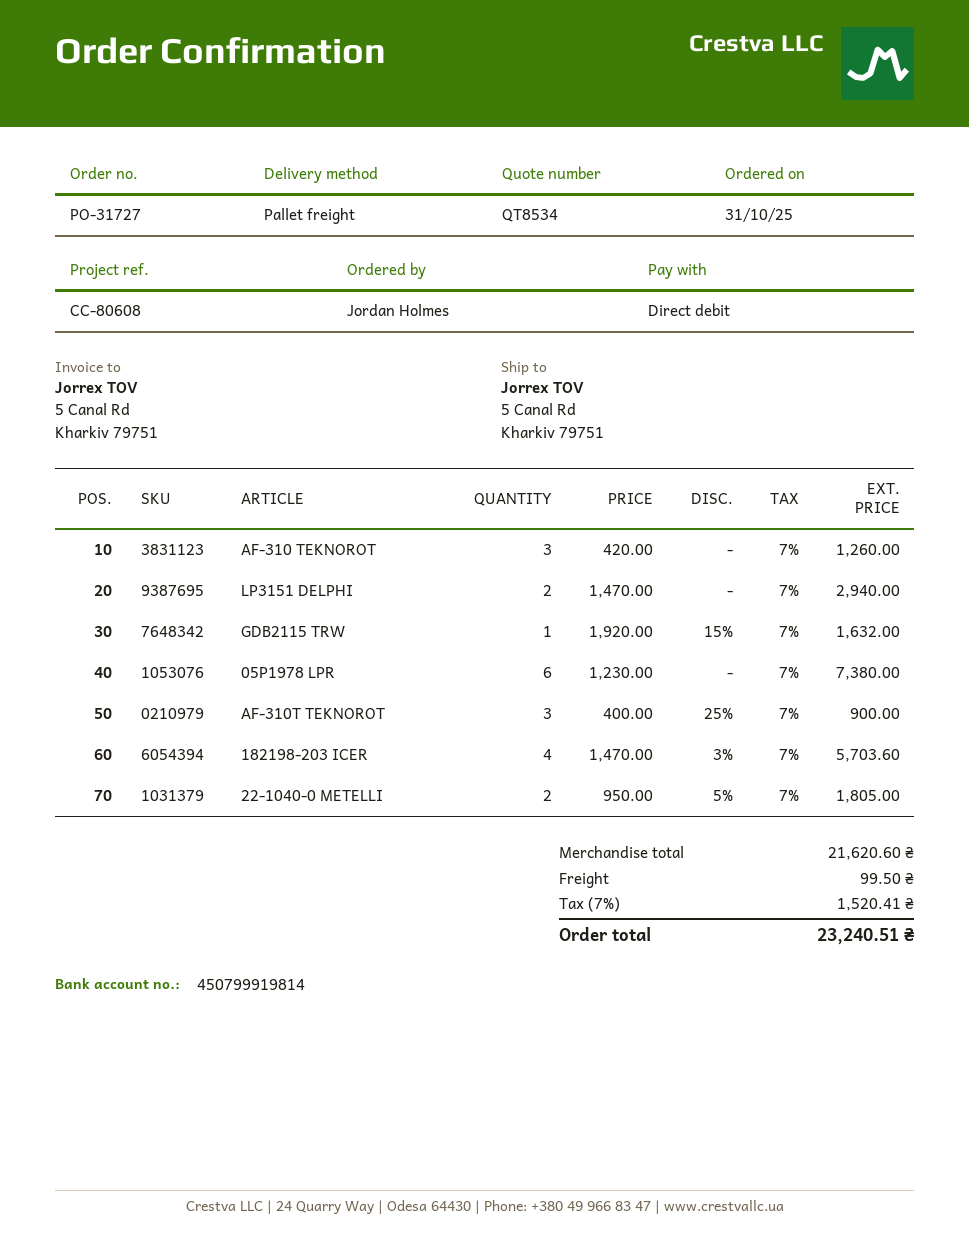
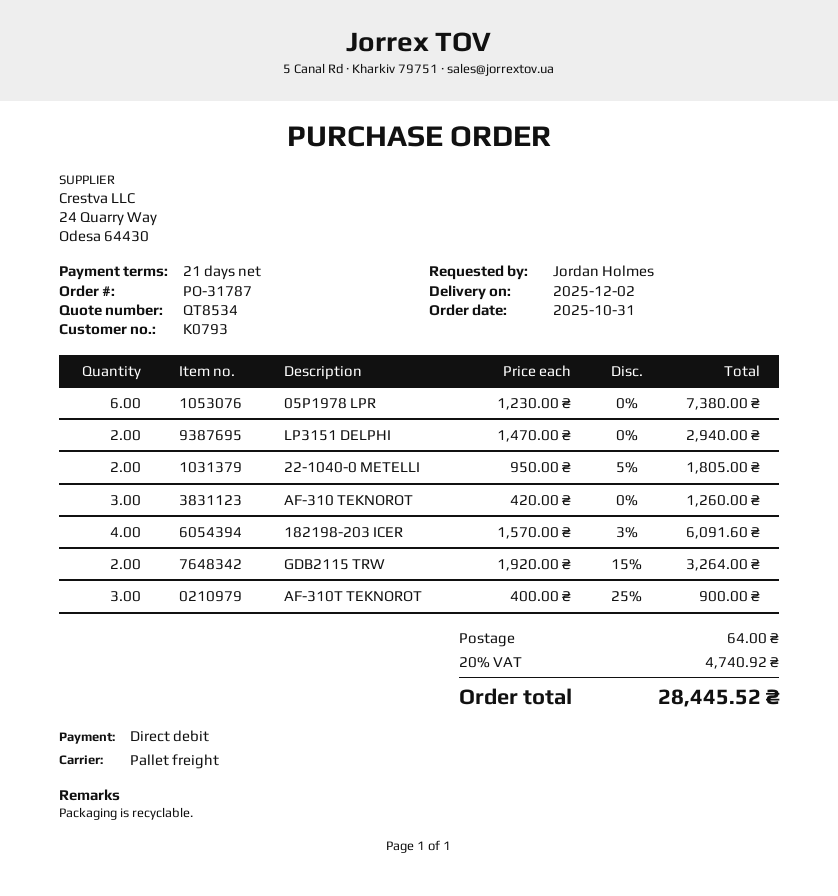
order number: PO-31727 -> PO-31787
GDB2115 TRW: 1 x 1920.00 - 15% = 1632.00 -> 2 x 1920.00 - 15% = 3264.00
182198-203 ICER: 4 x 1470.00 - 3% = 5703.60 -> 4 x 1570.00 - 3% = 6091.60
shipping: 99.50 -> 64.00
tax: 7% = 1520.41 -> 20% = 4740.92
total: 23240.51 -> 28445.52

